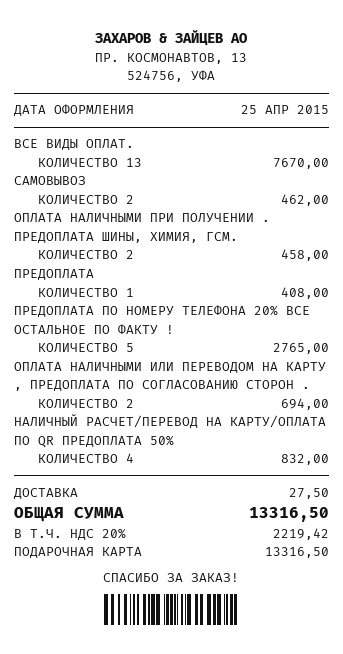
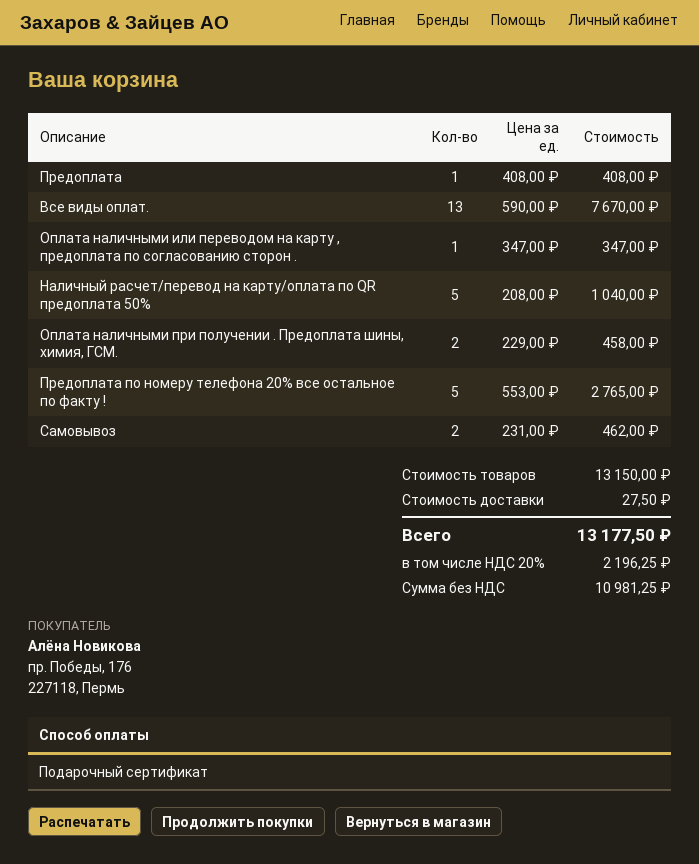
ОПЛАТА НАЛИЧНЫМИ ИЛИ ПЕРЕВОДОМ НА КАРТУ , ПРЕДОПЛАТА ПО СОГЛАСОВАНИЮ СТОРОН .: 2 for 694.00 -> 1 for 347.00
НАЛИЧНЫЙ РАСЧЕТ/ПЕРЕВОД НА КАРТУ/ОПЛАТА ПО QR ПРЕДОПЛАТА 50%: 4 for 832.00 -> 5 for 1040.00
tax: 20% = 2219.42 -> 20% = 2196.25
total: 13316.50 -> 13177.50

